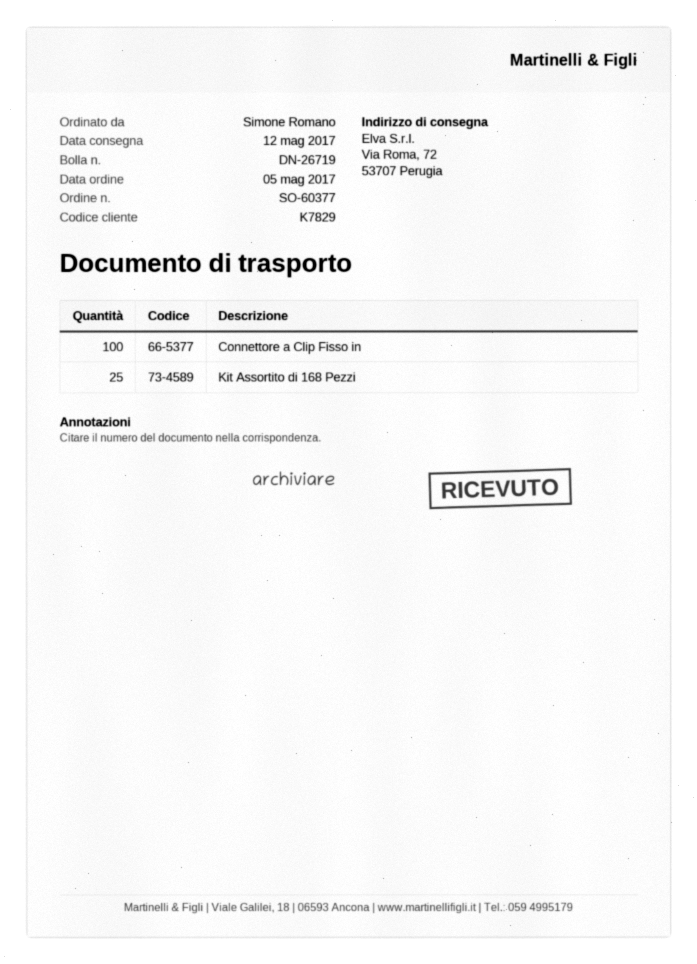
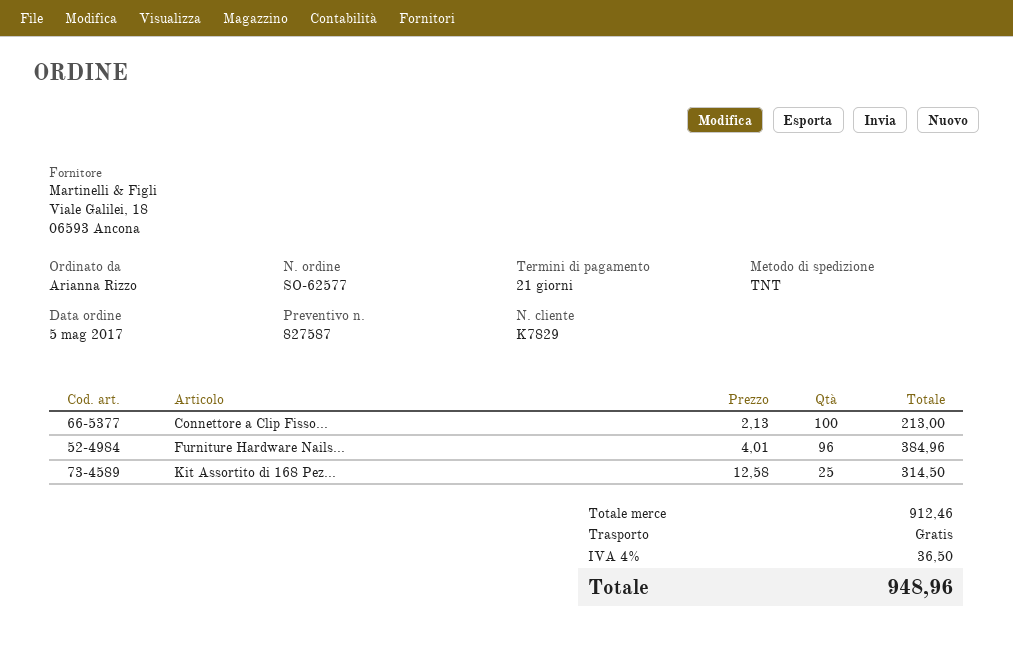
order number: SO-60377 -> SO-62577
ordered by: Simone Romano -> Arianna Rizzo
Furniture Hardware Nails...: none -> 96

